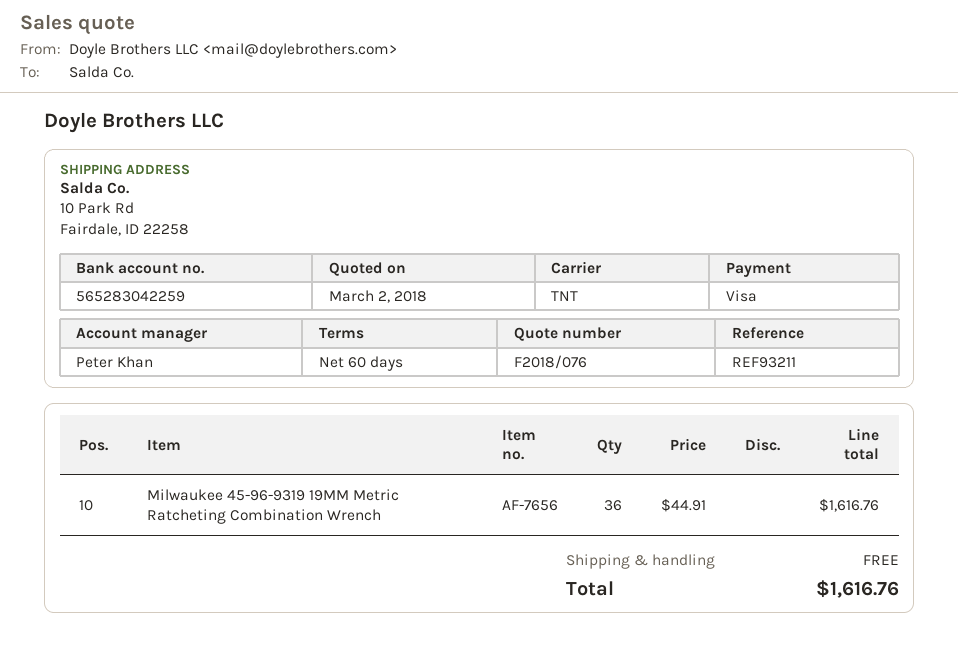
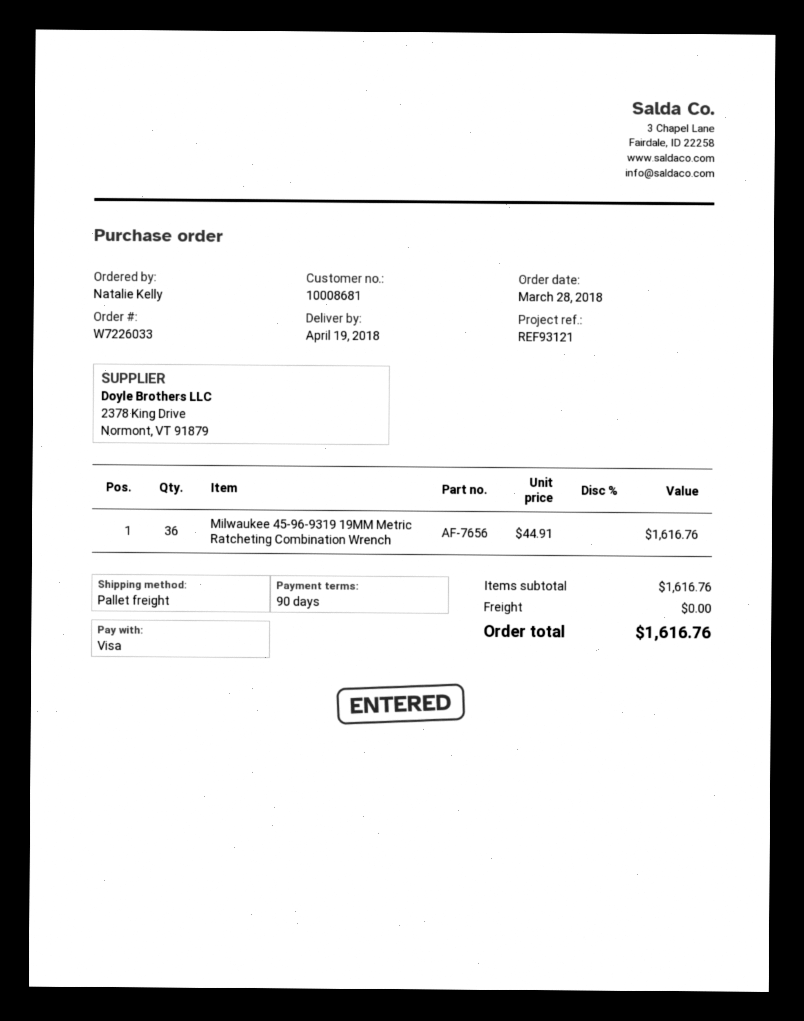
payment terms: 60 days -> 90 days
reference: REF93211 -> REF93121
shipping method: TNT -> pallet freight

